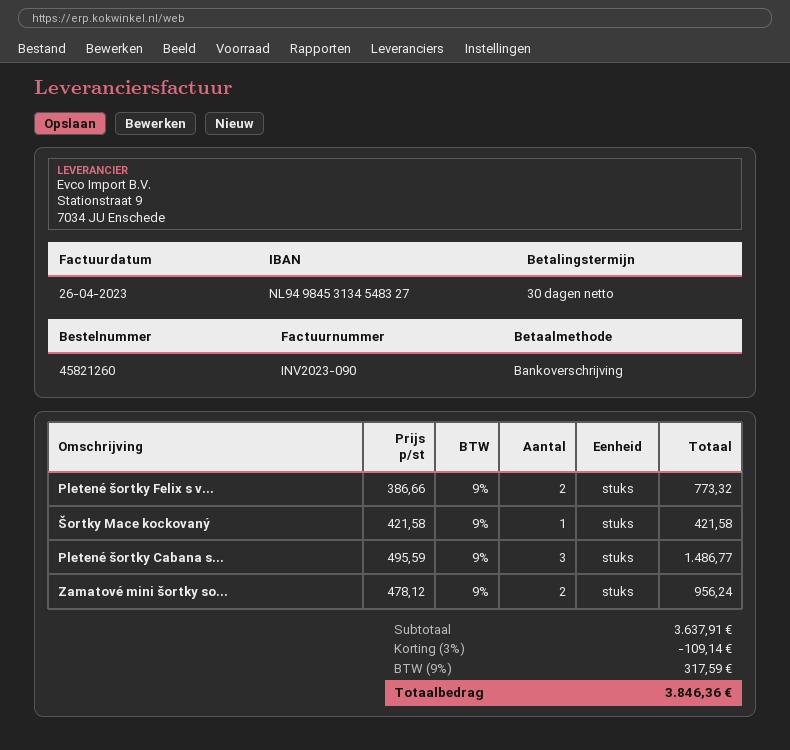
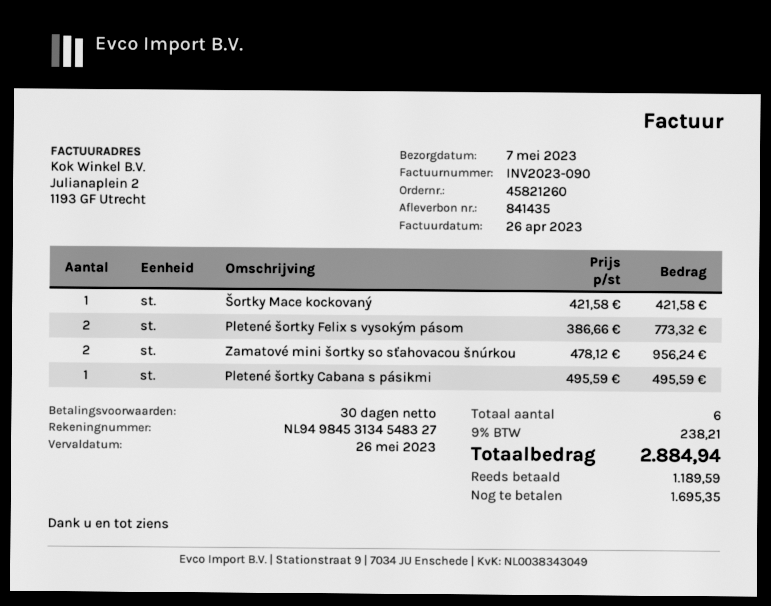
Pletené šortky Cabana s...: 3 x 495.59 = 1486.77 -> 1 x 495.59 = 495.59
discount: 3% = 109.14 -> none
tax: 9% = 317.59 -> 9% = 238.21
total: 3846.36 -> 2884.94

